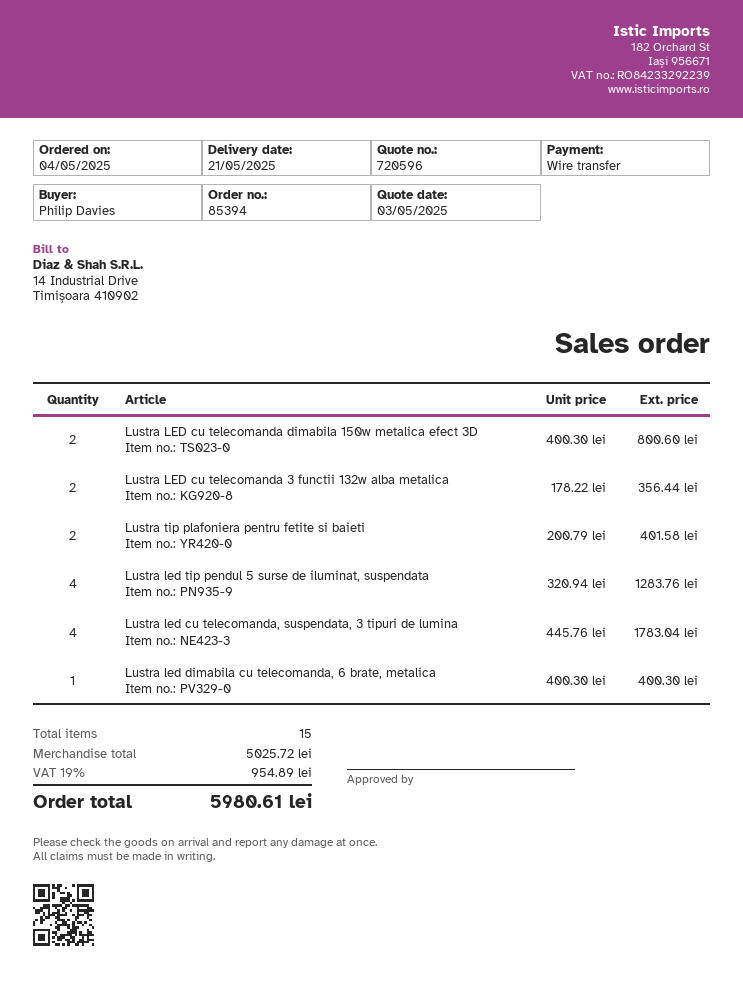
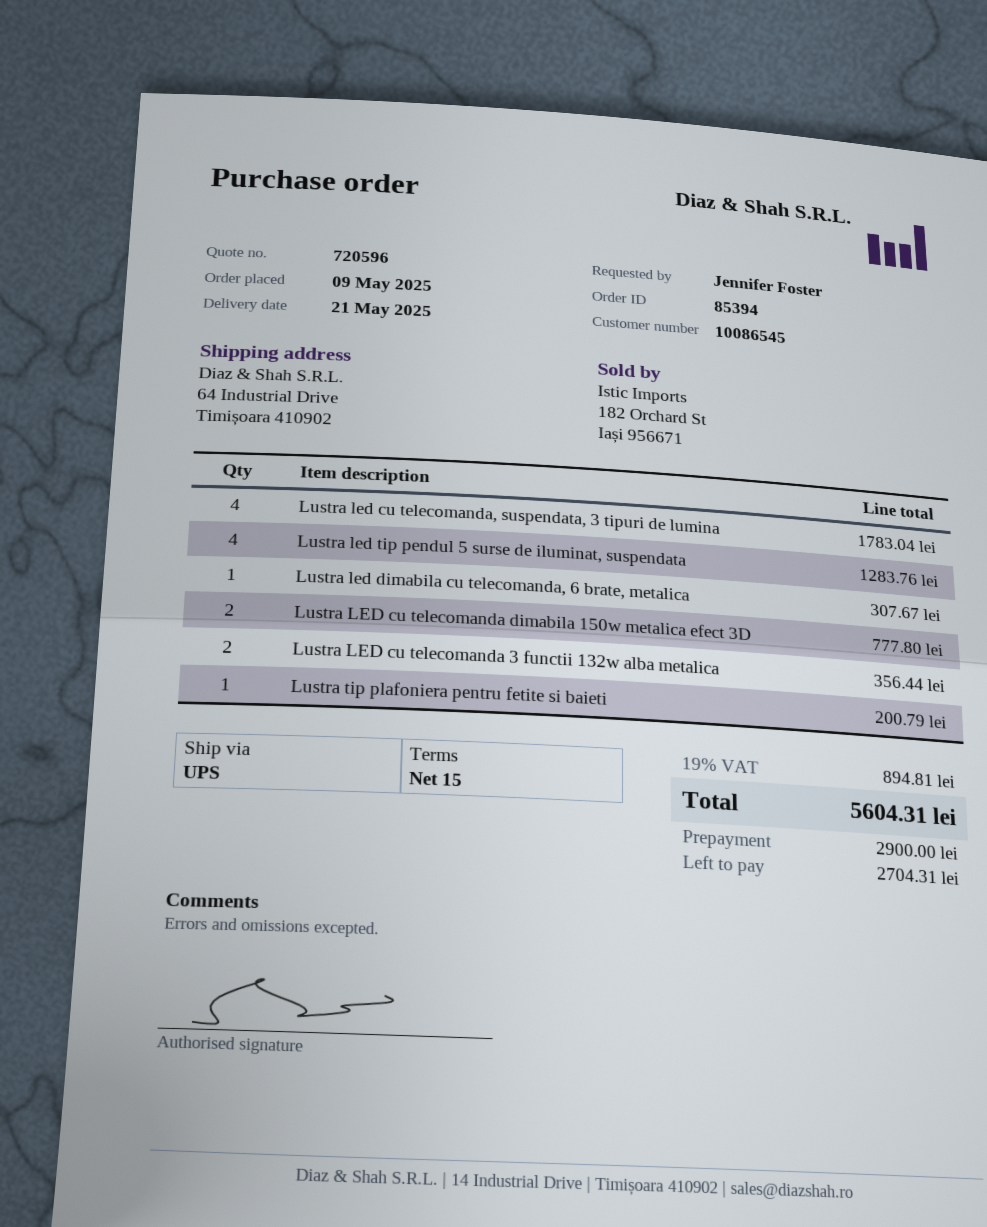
order date: 2025-05-04 -> 2025-05-09
ordered by: Philip Davies -> Jennifer Foster
Lustra LED cu telecomanda dimabila 150w metalica efect 3D: 2 for 800.60 -> 2 for 777.80
Lustra tip plafoniera pentru fetite si baieti: 2 for 401.58 -> 1 for 200.79
Lustra led dimabila cu telecomanda, 6 brate, metalica: 1 for 400.30 -> 1 for 307.67
tax: 19% = 954.89 -> 19% = 894.81
total: 5980.61 -> 5604.31

